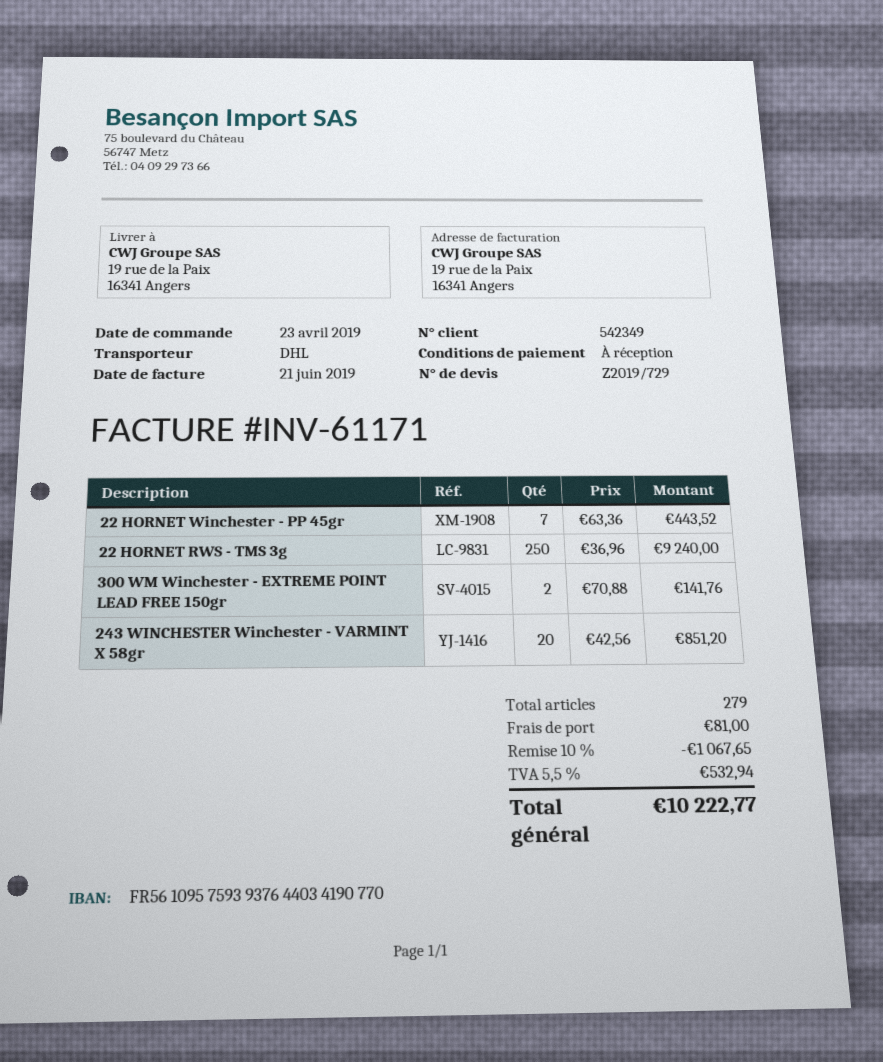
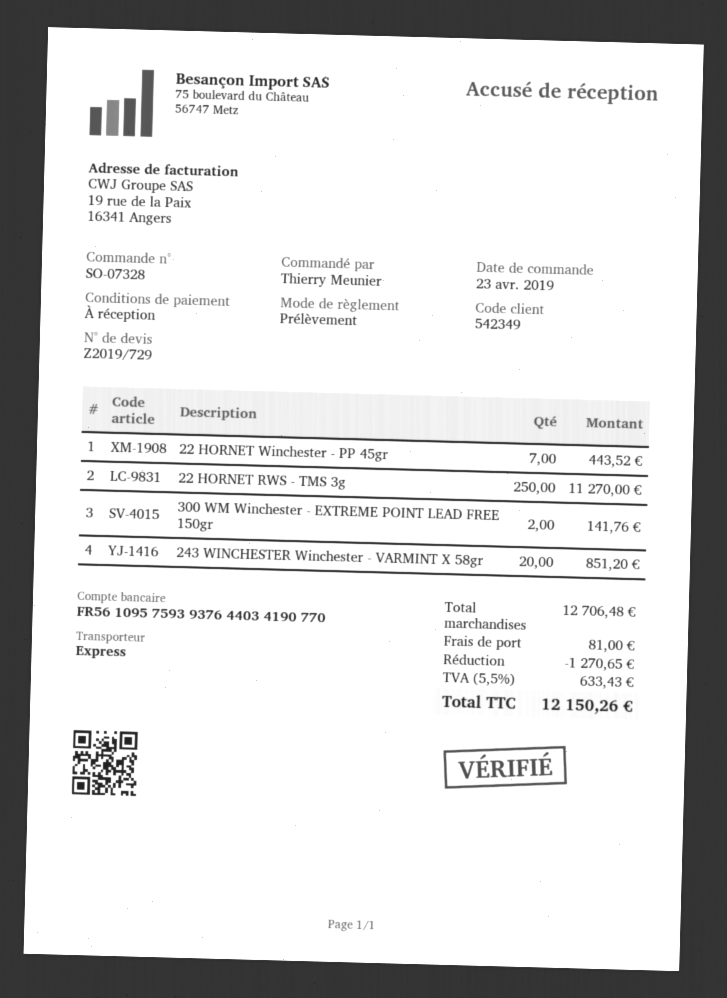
shipping method: DHL -> express
22 HORNET RWS - TMS 3g: 250 for 9240.00 -> 250 for 11270.00
discount: 1067.65 -> 1270.65
tax: 5.5% = 532.94 -> 5.5% = 633.43
total: 10222.77 -> 12150.26

